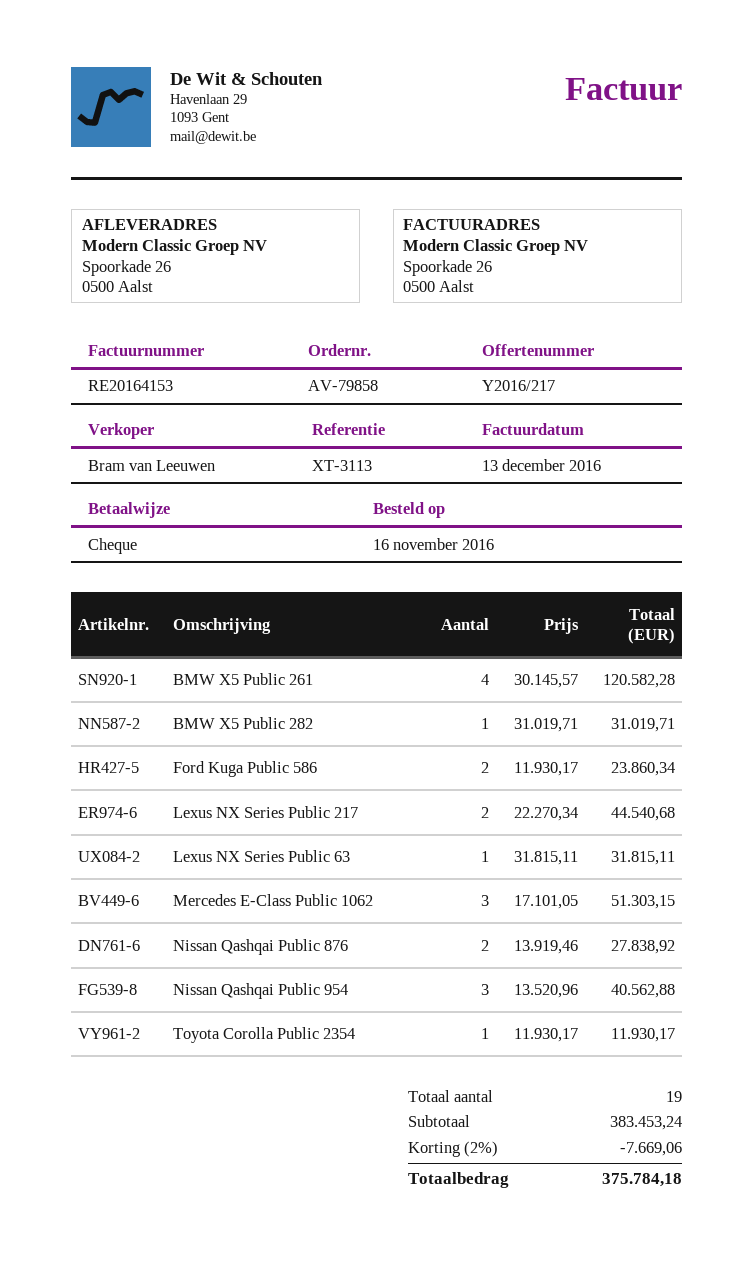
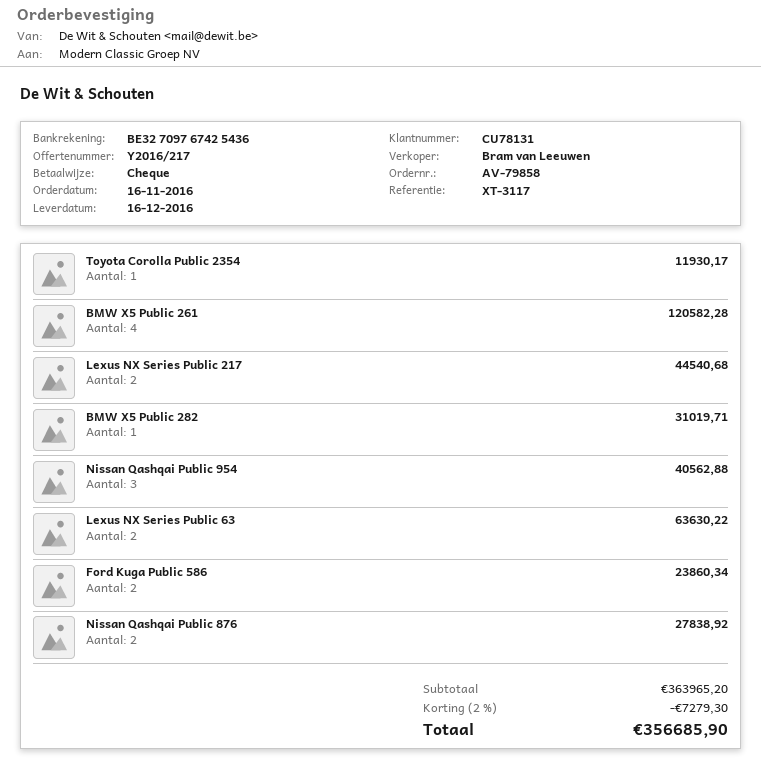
reference: XT-3113 -> XT-3117
Lexus NX Series Public 63: 1 for 31815.11 -> 2 for 63630.22
Mercedes E-Class Public 1062: 3 for 51303.15 -> none
subtotal: 383453.24 -> 363965.20
discount: 2% = 7669.06 -> 2% = 7279.30
total: 375784.18 -> 356685.90

